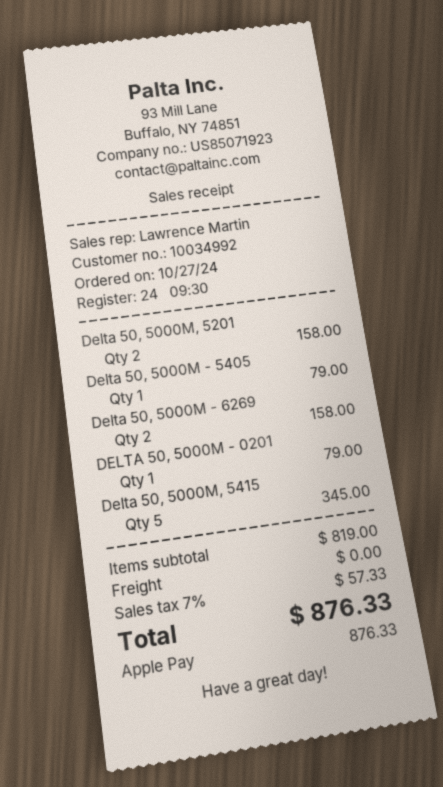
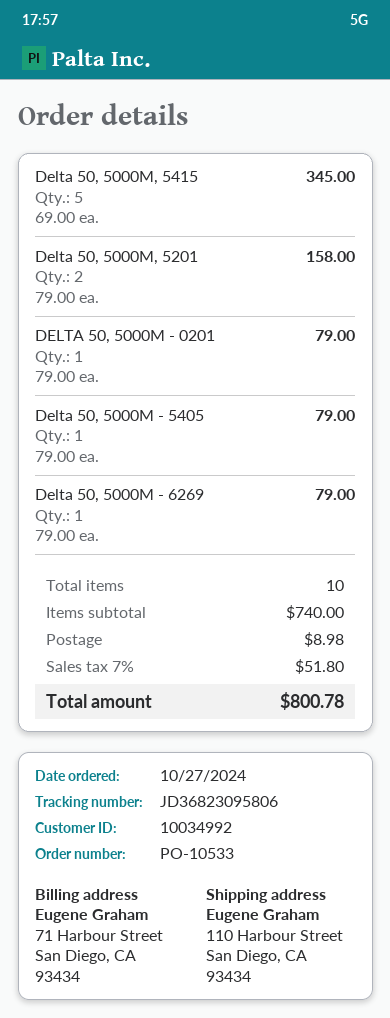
Delta 50, 5000M - 6269: 2 for 158.00 -> 1 for 79.00
subtotal: 819.00 -> 740.00
shipping: 0.00 -> 8.98
tax: 7% = 57.33 -> 7% = 51.80
total: 876.33 -> 800.78

